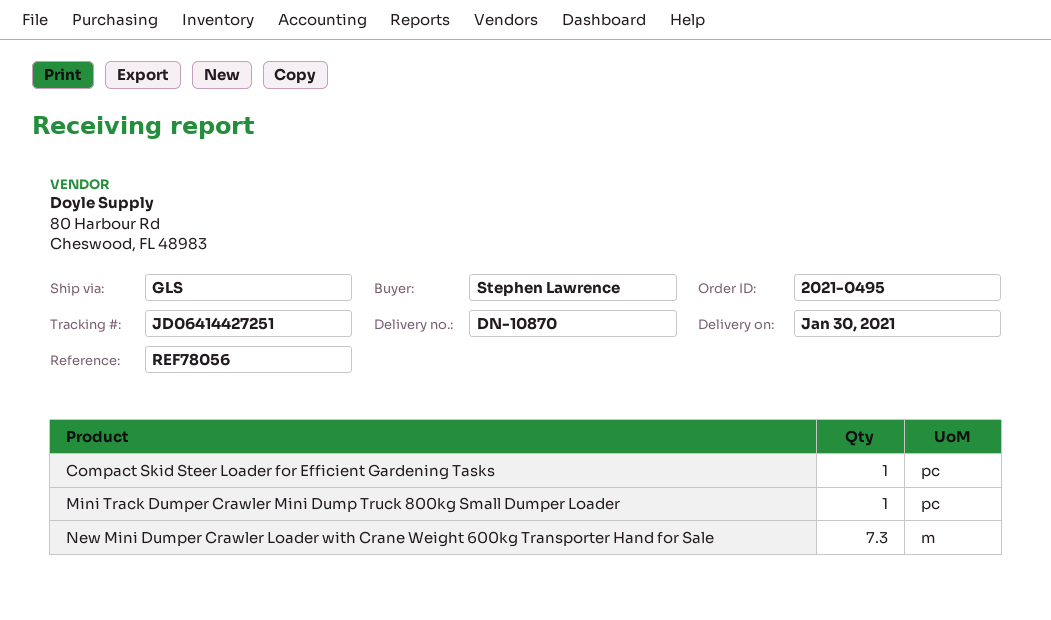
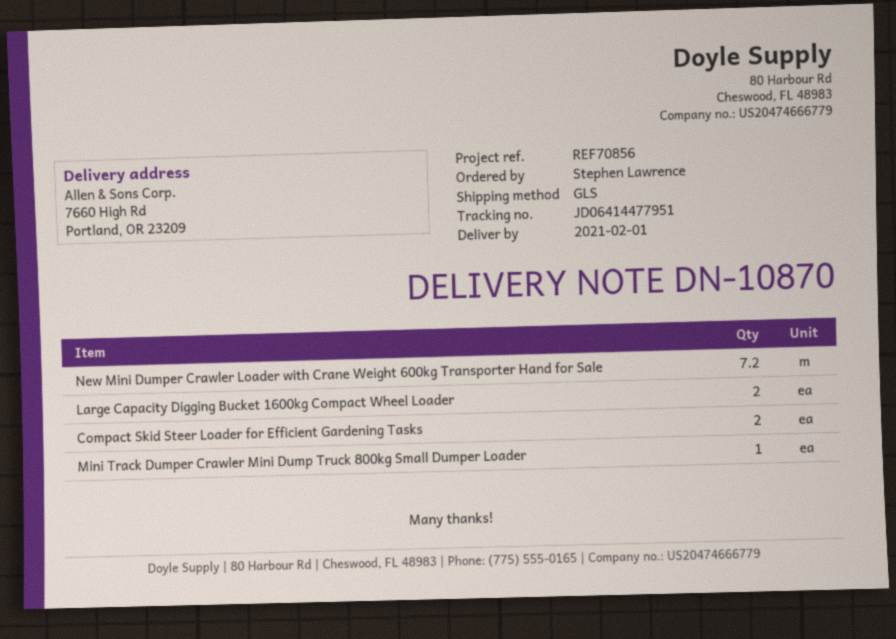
delivery date: 2021-01-30 -> 2021-02-01
reference: REF78056 -> REF70856
tracking number: JD06414427251 -> JD06414477951
Compact Skid Steer Loader for Efficient Gardening Tasks: 1 -> 2
New Mini Dumper Crawler Loader with Crane Weight 600kg Transporter Hand for Sale: 7.3 -> 7.2
Large Capacity Digging Bucket 1600kg Compact Wheel Loader: none -> 2

